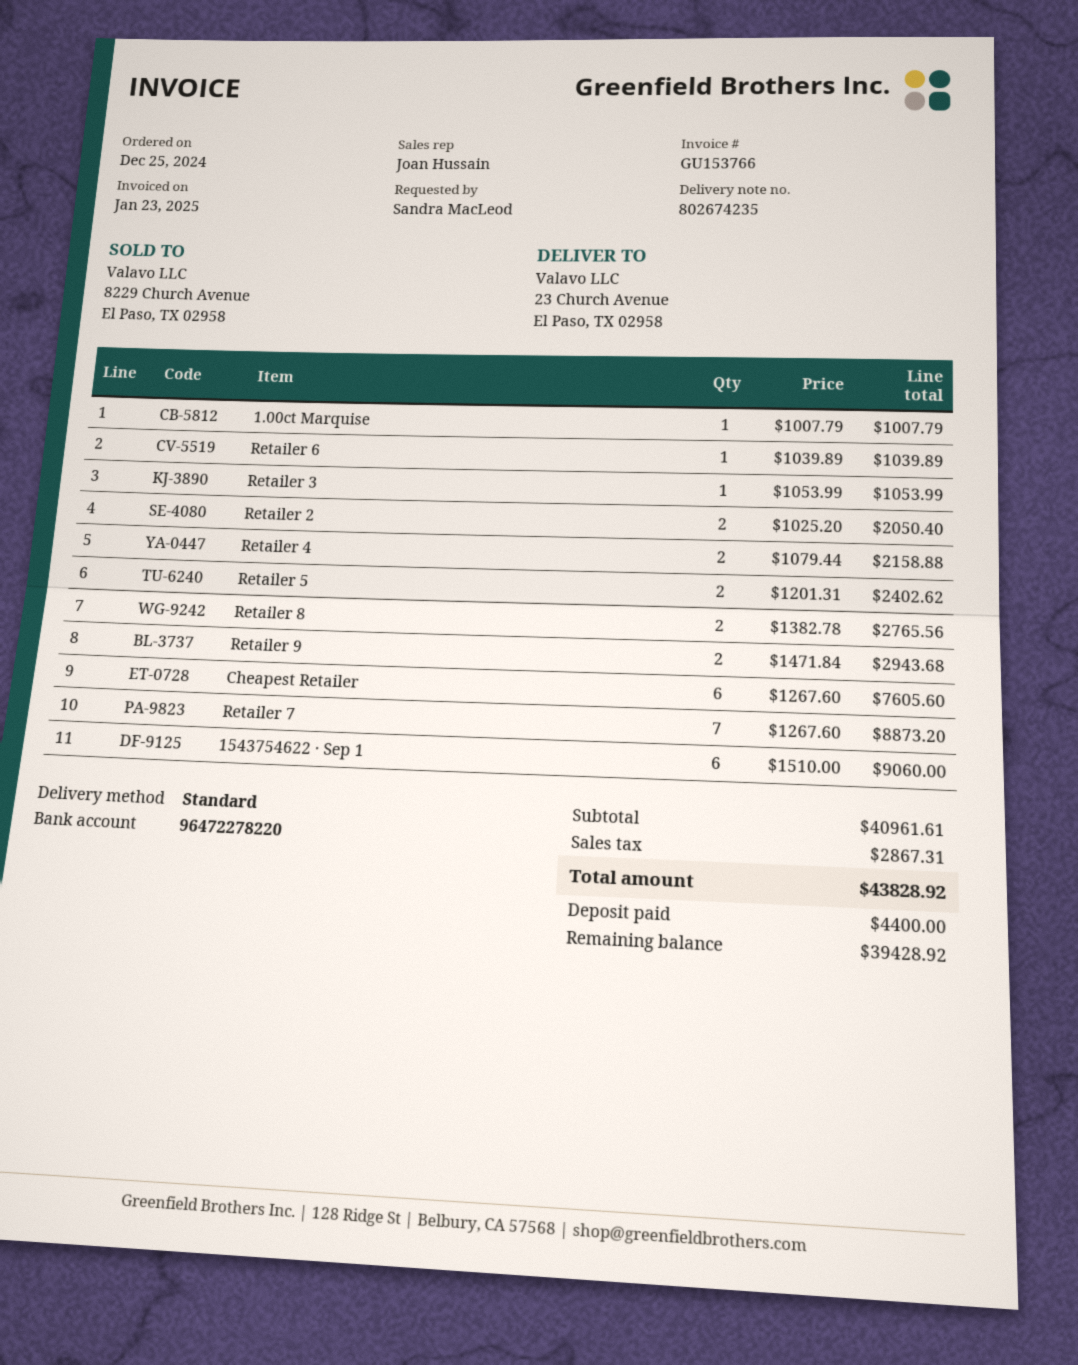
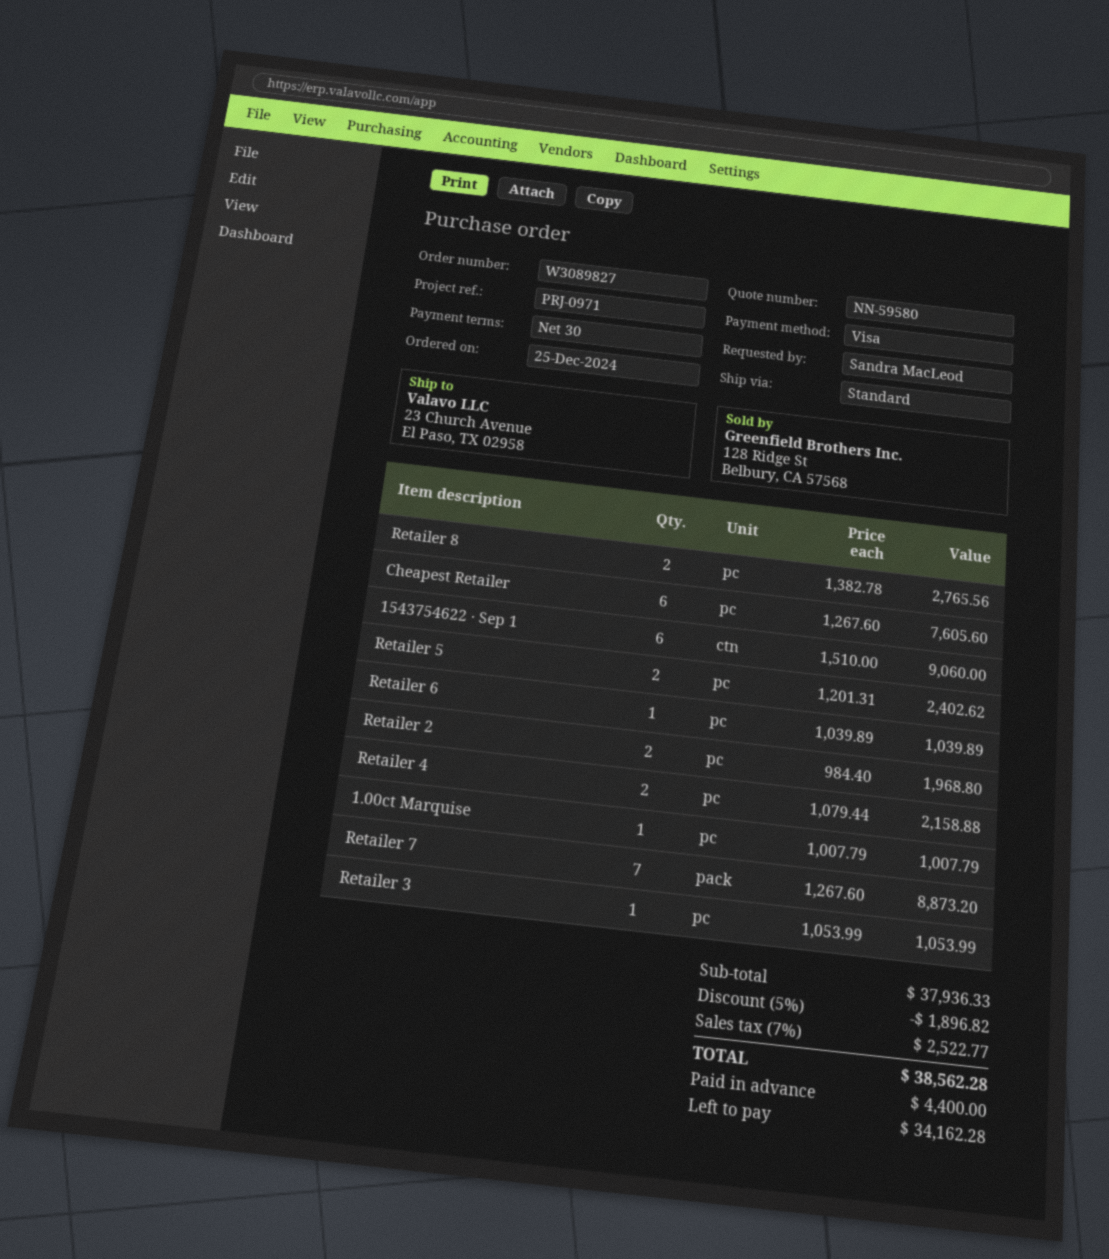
Retailer 2: 2 x 1025.20 = 2050.40 -> 2 x 984.40 = 1968.80
Retailer 9: 2 x 1471.84 = 2943.68 -> none
subtotal: 40961.61 -> 37936.33
discount: none -> 5% = 1896.82
tax: 2867.31 -> 2522.77
total: 43828.92 -> 38562.28
balance: 39428.92 -> 34162.28

